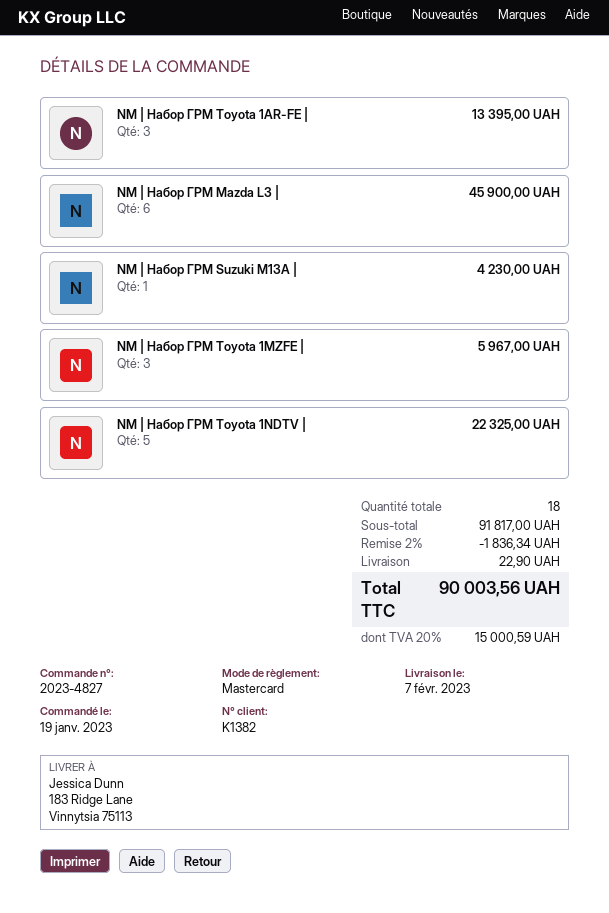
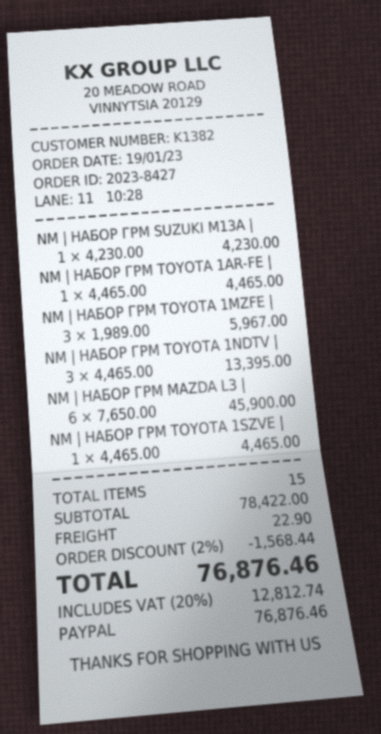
order number: 2023-4827 -> 2023-8427
payment method: Mastercard -> PayPal
NM | Набор ГРМ Toyota 1AR-FE |: 3 for 13395.00 -> 1 for 4465.00
NM | Набор ГРМ Toyota 1NDTV |: 5 for 22325.00 -> 3 for 13395.00
NM | НАБОР ГРМ TOYOTA 1SZVE |: none -> 1 for 4465.00
total quantity: 18 -> 15
subtotal: 91817.00 -> 78422.00
discount: 2% = 1836.34 -> 2% = 1568.44
tax: 20% = 15000.59 -> 20% = 12812.74
total: 90003.56 -> 76876.46

